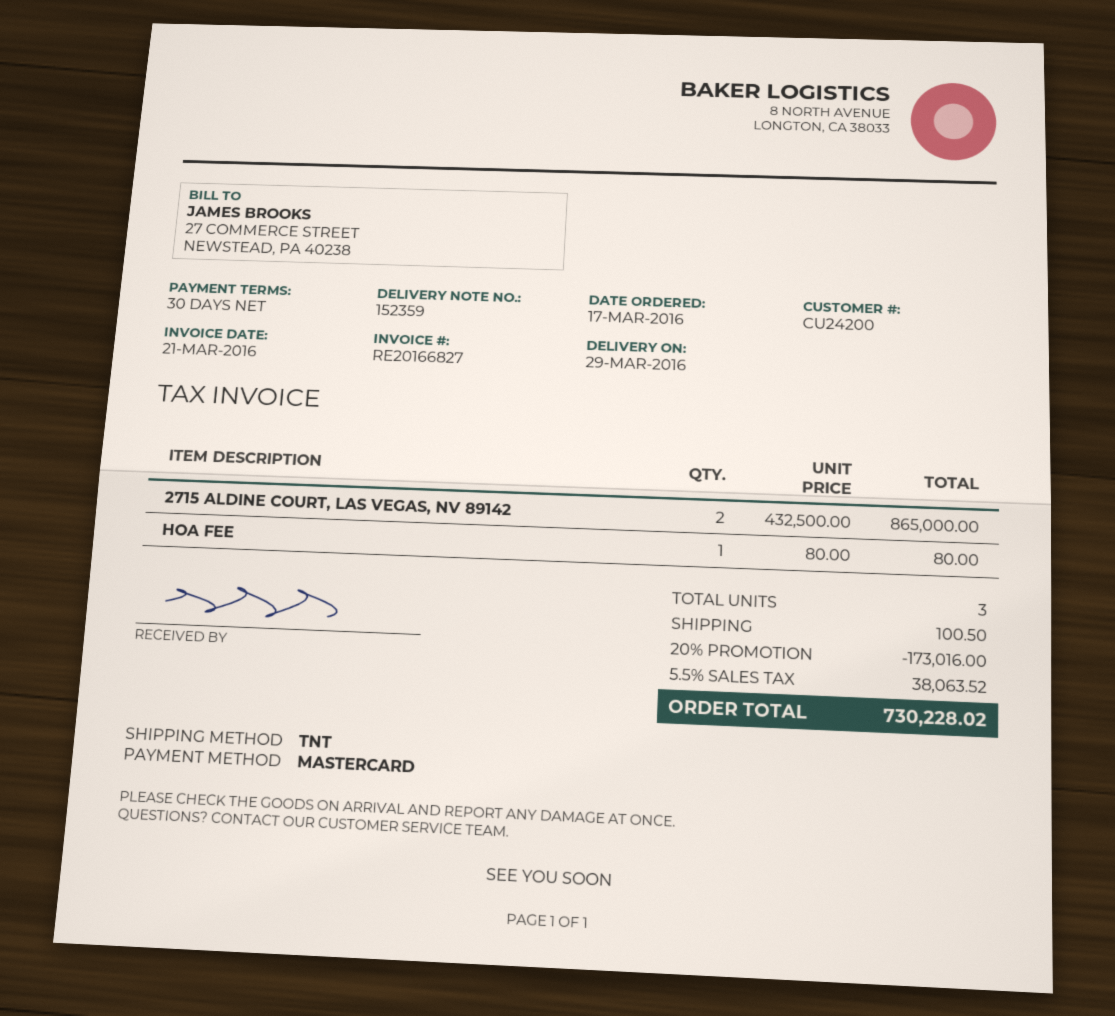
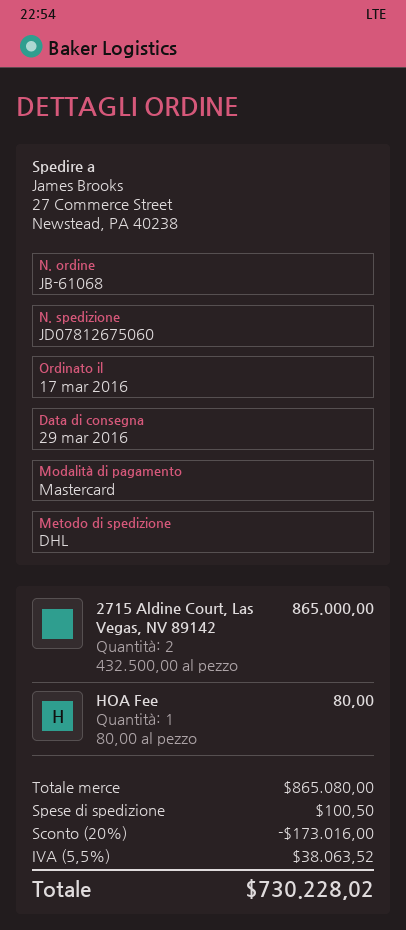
shipping method: TNT -> DHL

